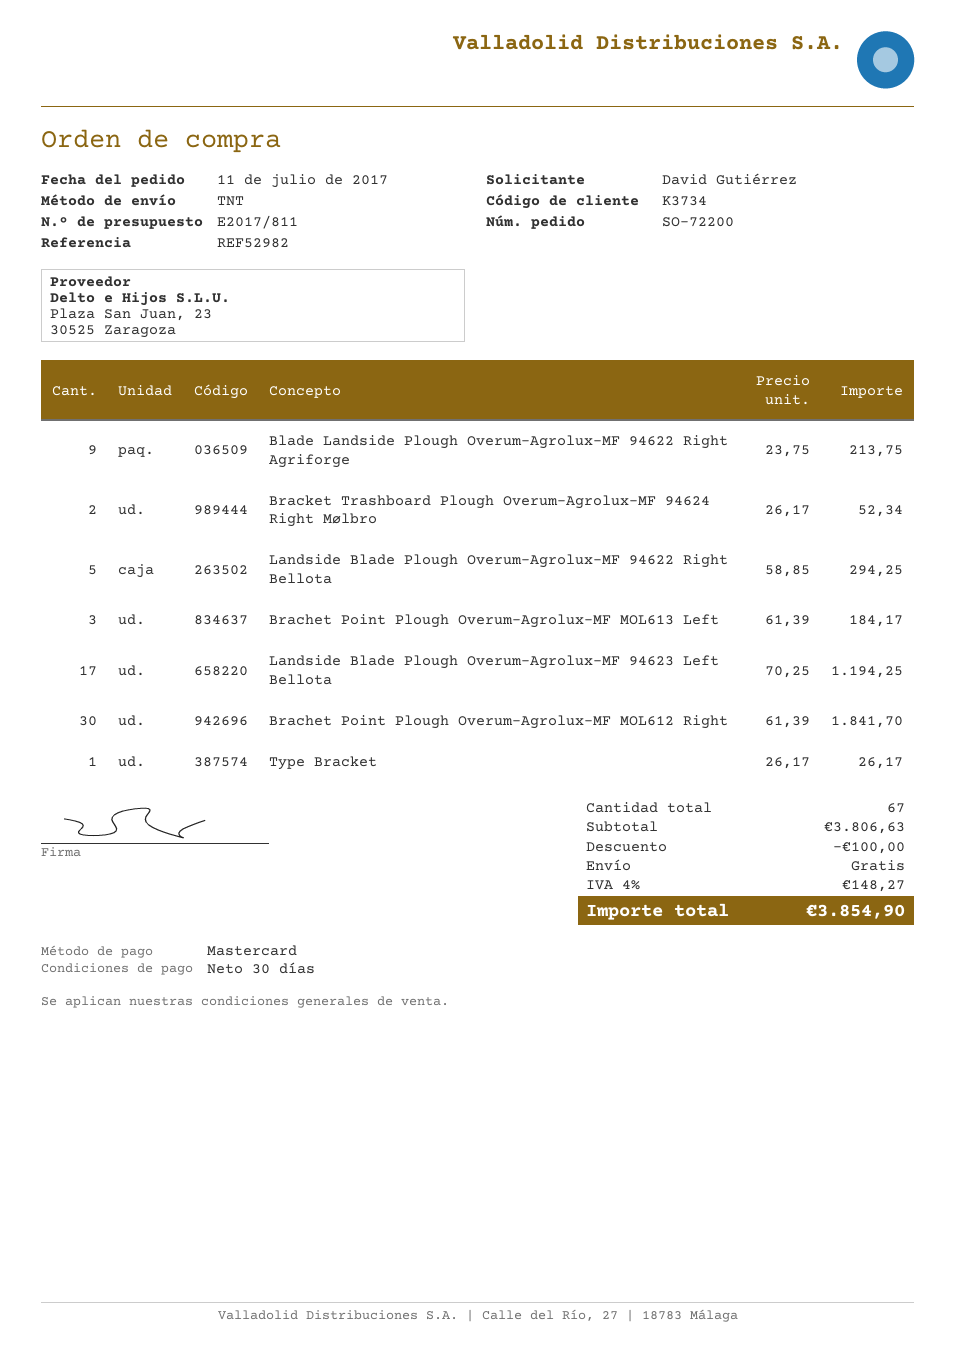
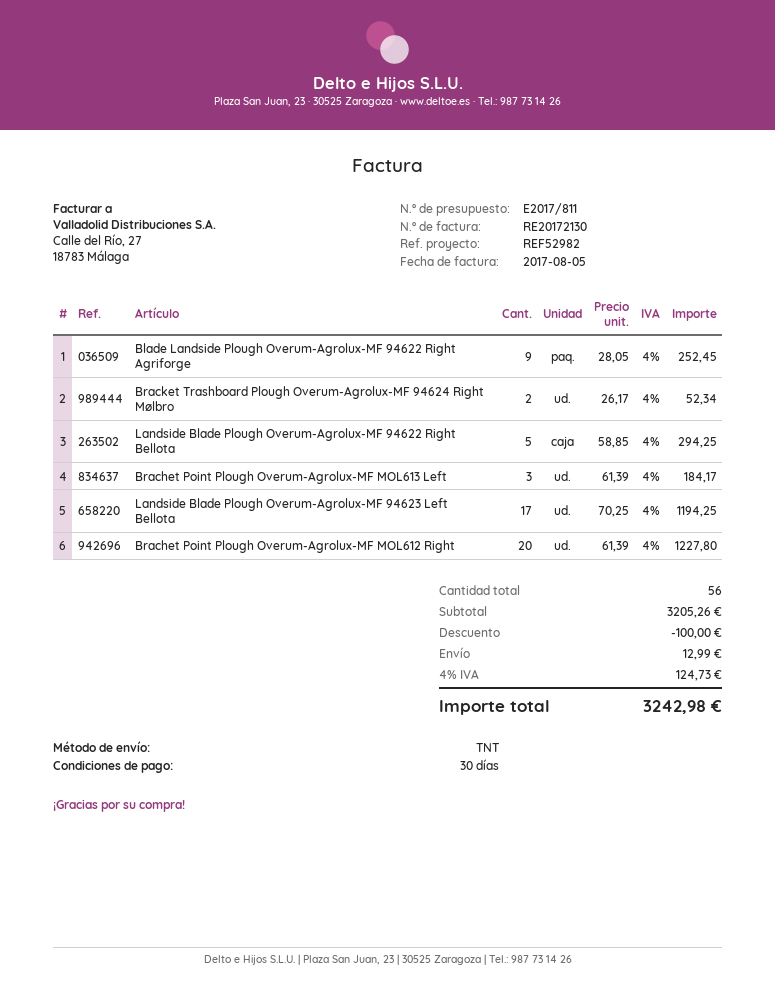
Blade Landside Plough Overum-Agrolux-MF 94622 Right Agriforge: 9 x 23.75 = 213.75 -> 9 x 28.05 = 252.45
Brachet Point Plough Overum-Agrolux-MF MOL612 Right: 30 x 61.39 = 1841.70 -> 20 x 61.39 = 1227.80
Type Bracket: 1 x 26.17 = 26.17 -> none
total quantity: 67 -> 56
subtotal: 3806.63 -> 3205.26
shipping: 0.00 -> 12.99
tax: 4% = 148.27 -> 4% = 124.73
total: 3854.90 -> 3242.98

